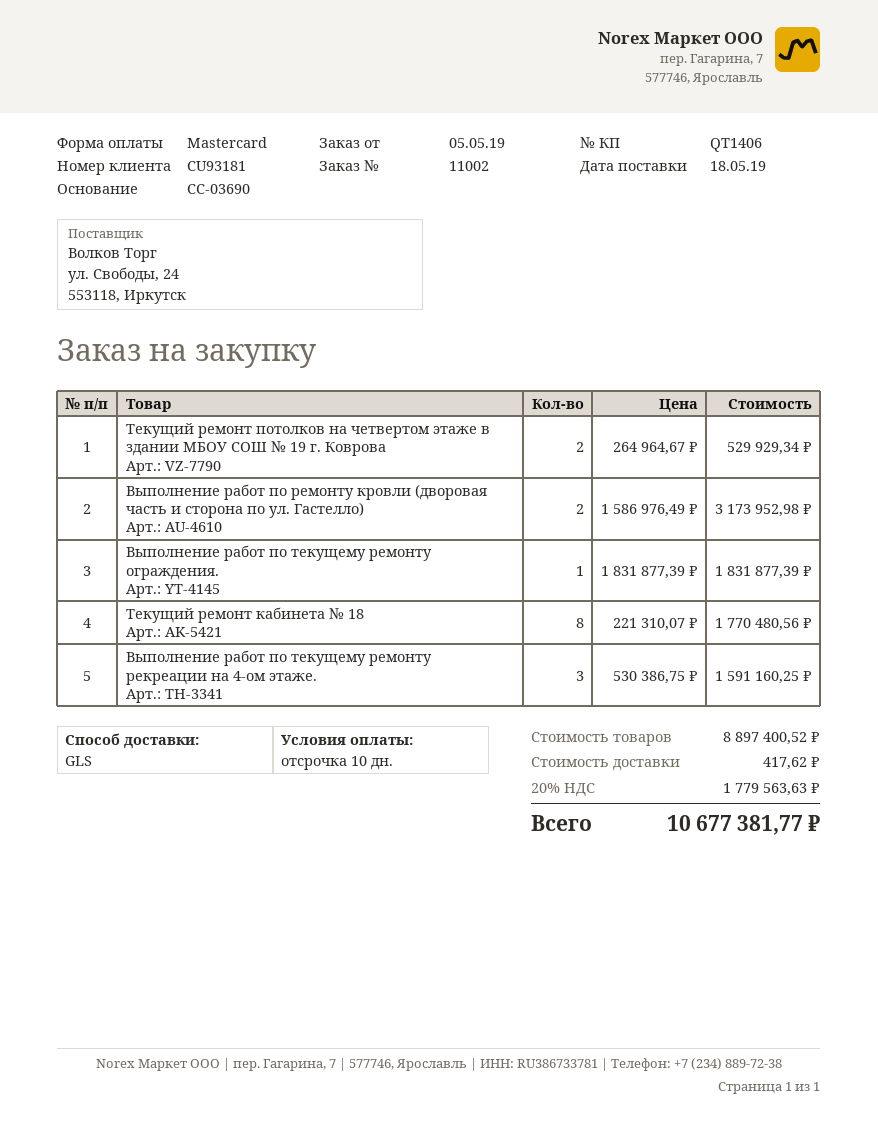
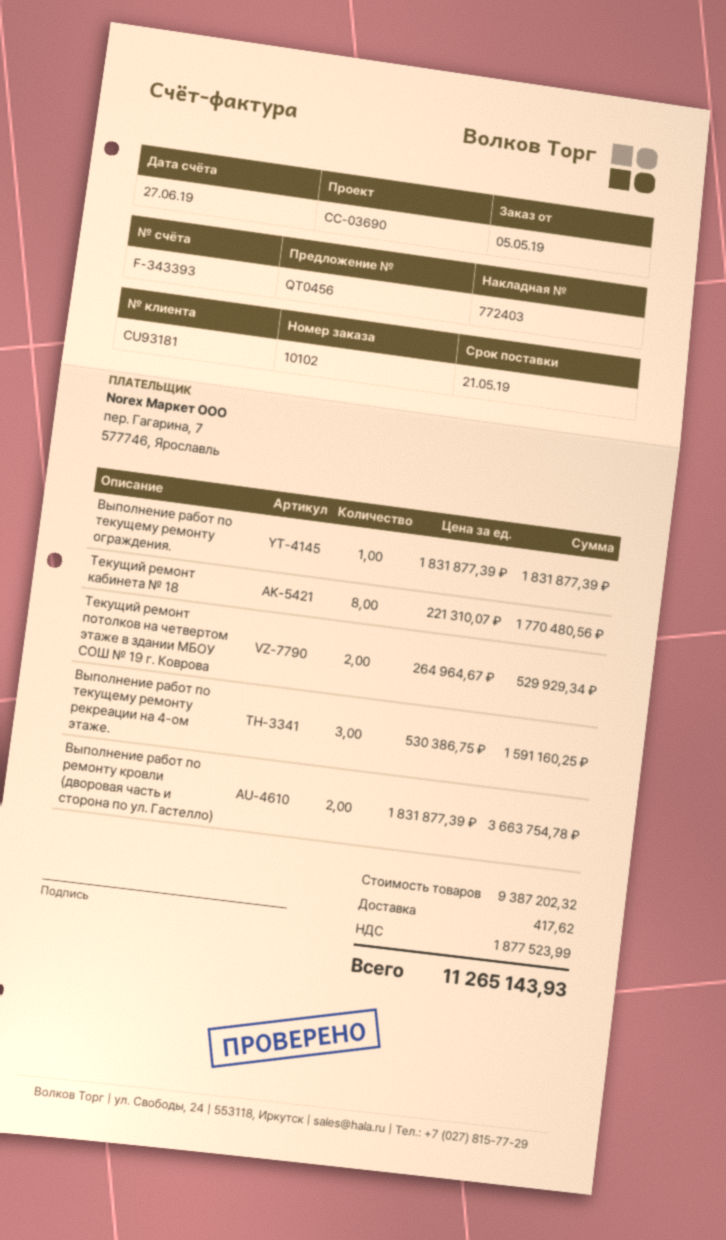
quote number: QT1406 -> QT0456
order number: 11002 -> 10102
delivery date: 2019-05-18 -> 2019-05-21
Выполнение работ по ремонту кровли (дворовая часть и сторона по ул. Гастелло): 2 x 1586976.49 = 3173952.98 -> 2 x 1831877.39 = 3663754.78
subtotal: 8897400.52 -> 9387202.32
tax: 1779563.63 -> 1877523.99
total: 10677381.77 -> 11265143.93

